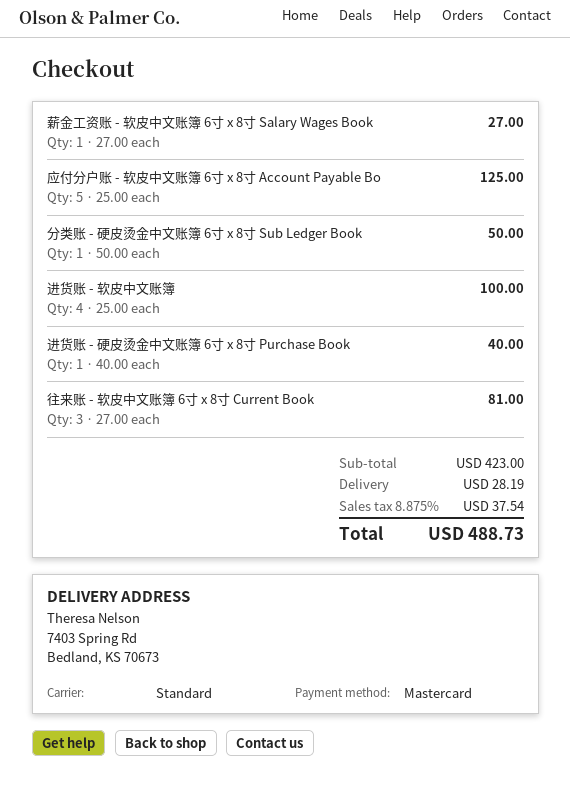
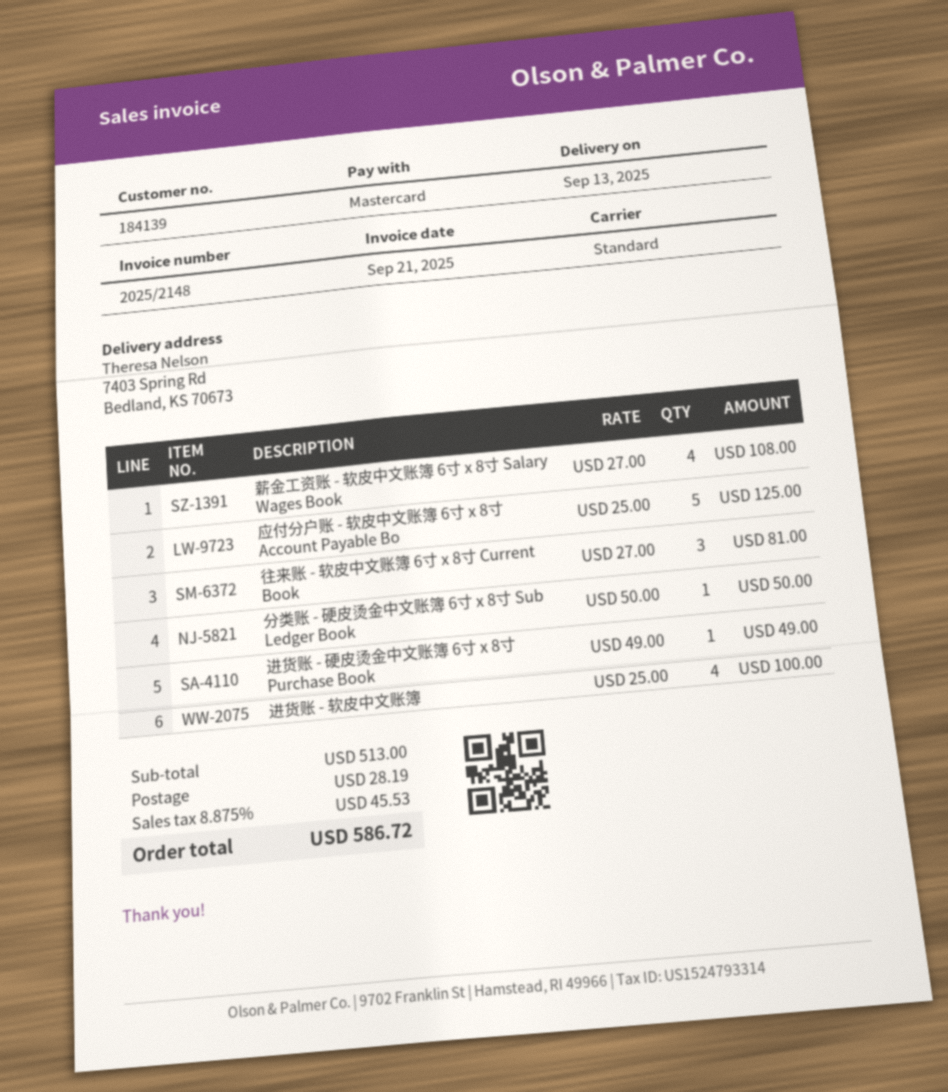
薪金工资账 - 软皮中文账簿 6寸 x 8寸 Salary Wages Book: 1 x 27.00 = 27.00 -> 4 x 27.00 = 108.00
进货账 - 硬皮烫金中文账簿 6寸 x 8寸 Purchase Book: 1 x 40.00 = 40.00 -> 1 x 49.00 = 49.00
subtotal: 423.00 -> 513.00
tax: 8.875% = 37.54 -> 8.875% = 45.53
total: 488.73 -> 586.72

